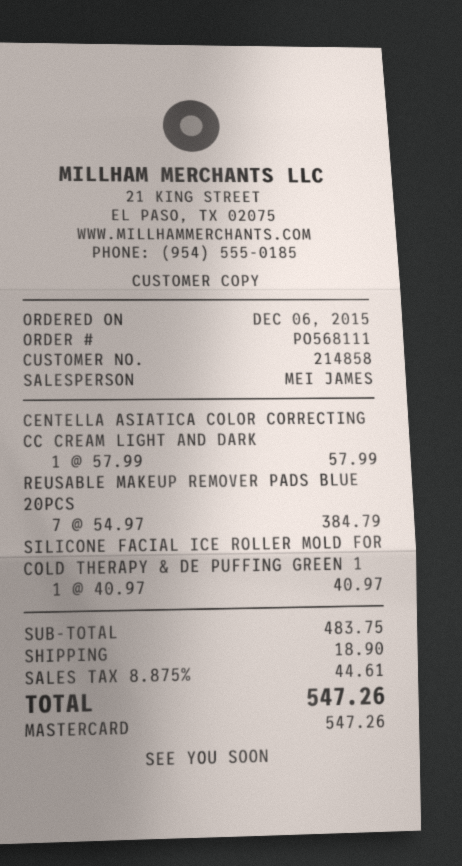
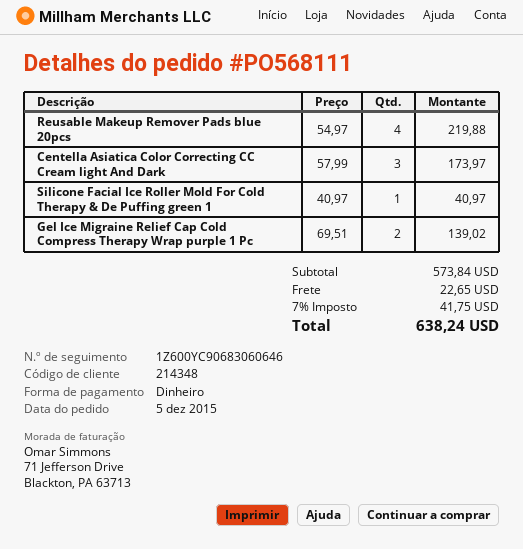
order date: 2015-12-06 -> 2015-12-05
customer number: 214858 -> 214348
payment method: Mastercard -> cash
CENTELLA ASIATICA COLOR CORRECTING CC CREAM LIGHT AND DARK: 1 x 57.99 = 57.99 -> 3 x 57.99 = 173.97
REUSABLE MAKEUP REMOVER PADS BLUE 20PCS: 7 x 54.97 = 384.79 -> 4 x 54.97 = 219.88
Gel Ice Migraine Relief Cap Cold Compress Therapy Wrap purple 1 Pc: none -> 2 x 69.51 = 139.02
subtotal: 483.75 -> 573.84
shipping: 18.90 -> 22.65
tax: 8.875% = 44.61 -> 7% = 41.75
total: 547.26 -> 638.24

